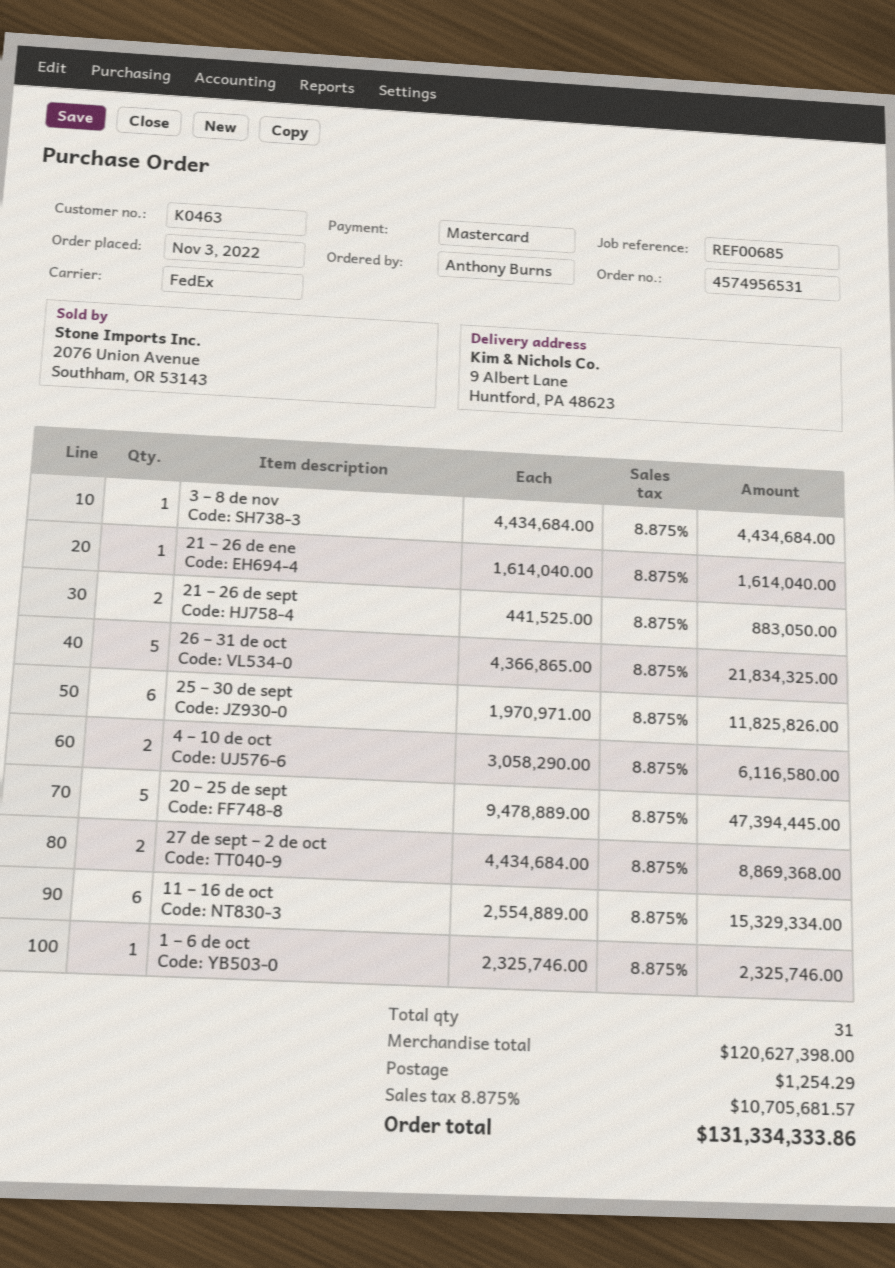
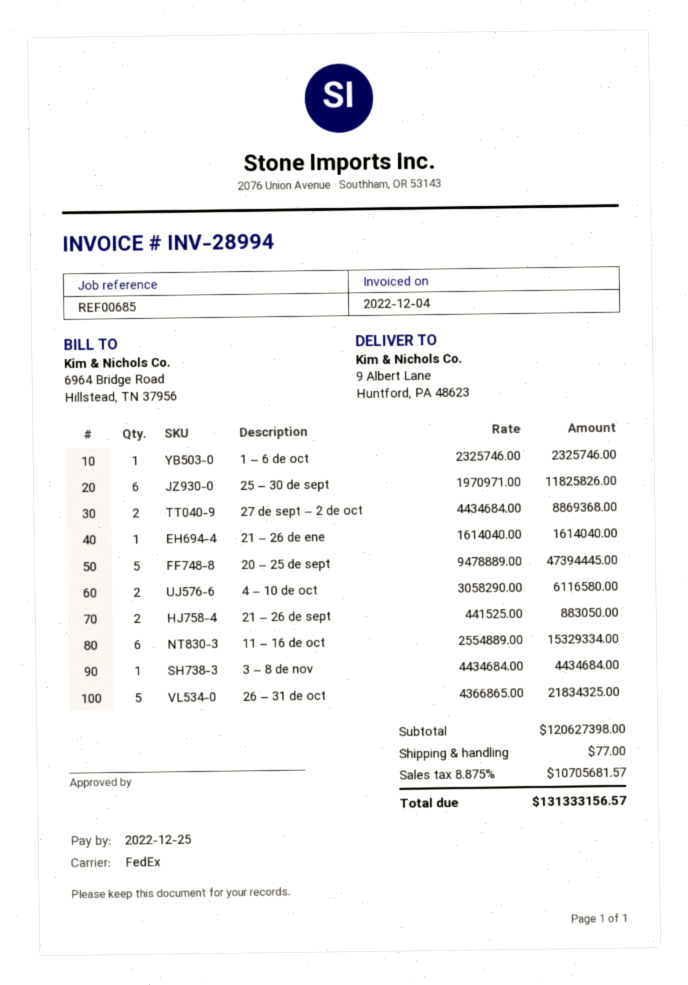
shipping: 1254.29 -> 77.00
total: 131334333.86 -> 131333156.57

